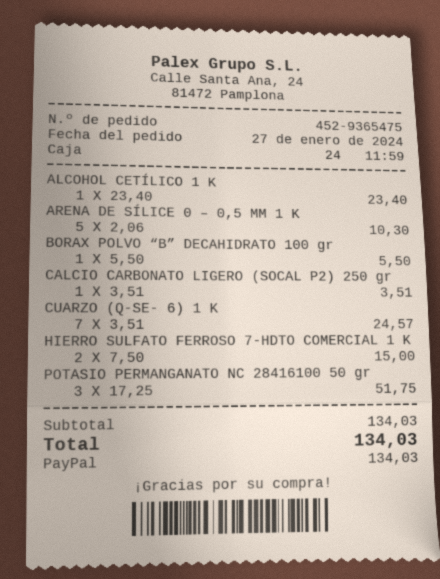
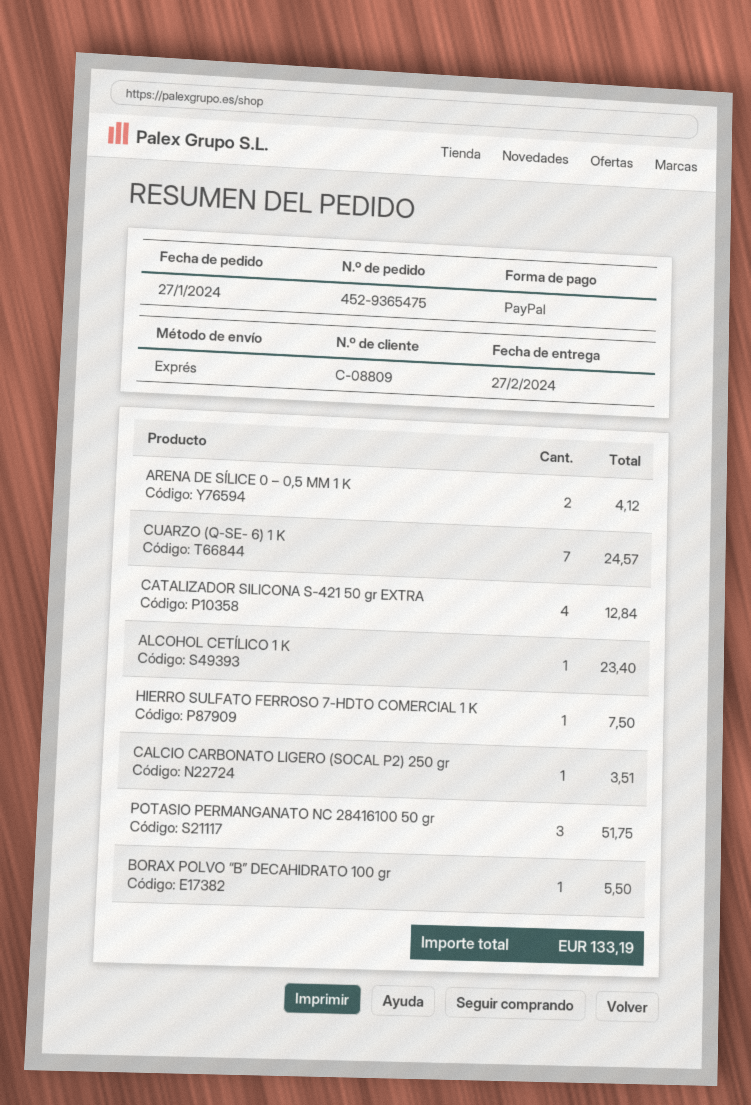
ARENA DE SÍLICE 0 – 0,5 MM 1 K: 5 for 10.30 -> 2 for 4.12
HIERRO SULFATO FERROSO 7-HDTO COMERCIAL 1 K: 2 for 15.00 -> 1 for 7.50
CATALIZADOR SILICONA S-421 50 gr EXTRA: none -> 4 for 12.84
total: 134.03 -> 133.19

